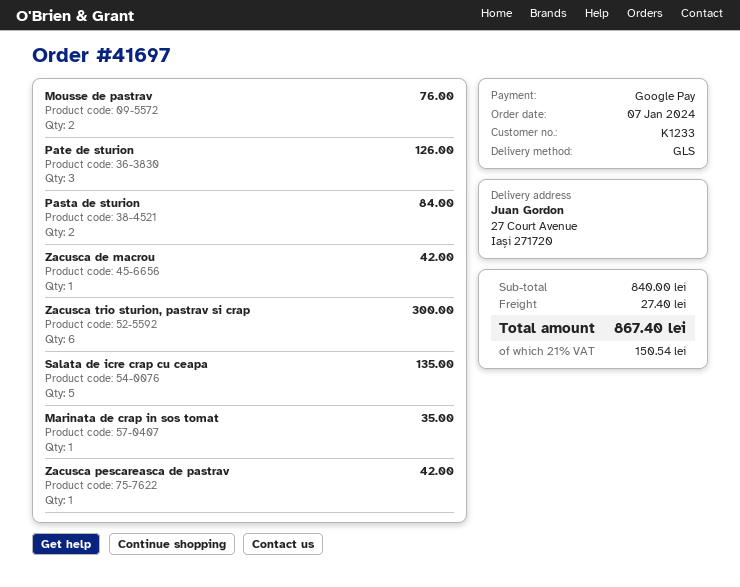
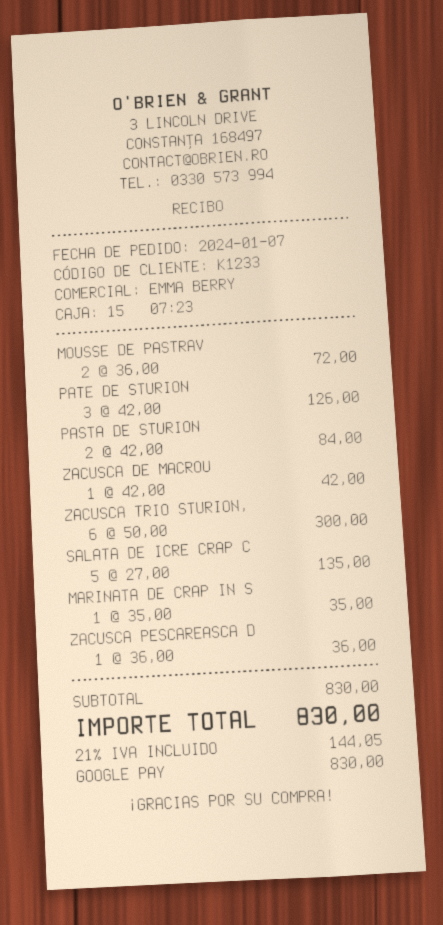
Mousse de pastrav: 2 for 76.00 -> 2 for 72.00
Zacusca pescareasca de pastrav: 1 for 42.00 -> 1 for 36.00
subtotal: 840.00 -> 830.00
shipping: 27.40 -> none
tax: 21% = 150.54 -> 21% = 144.05
total: 867.40 -> 830.00

